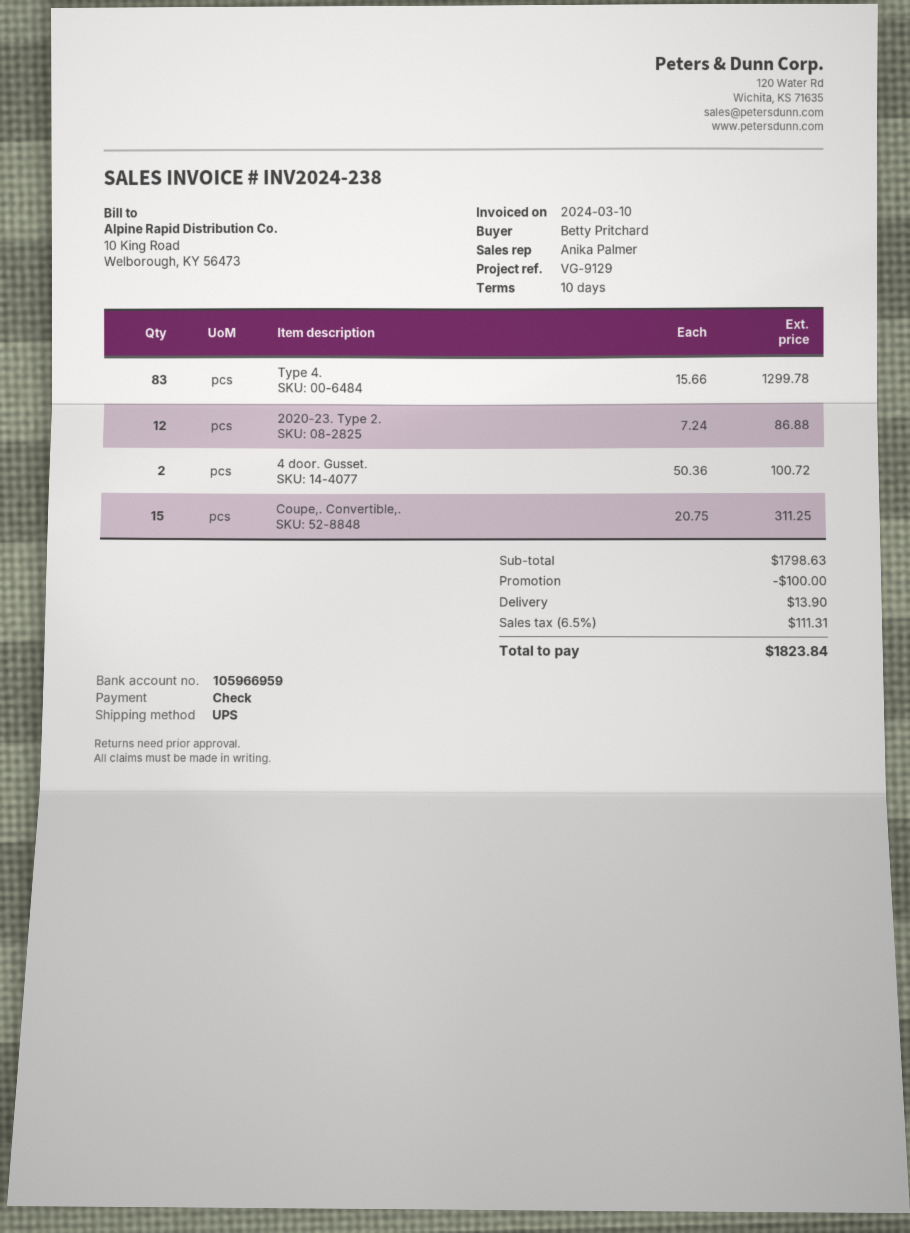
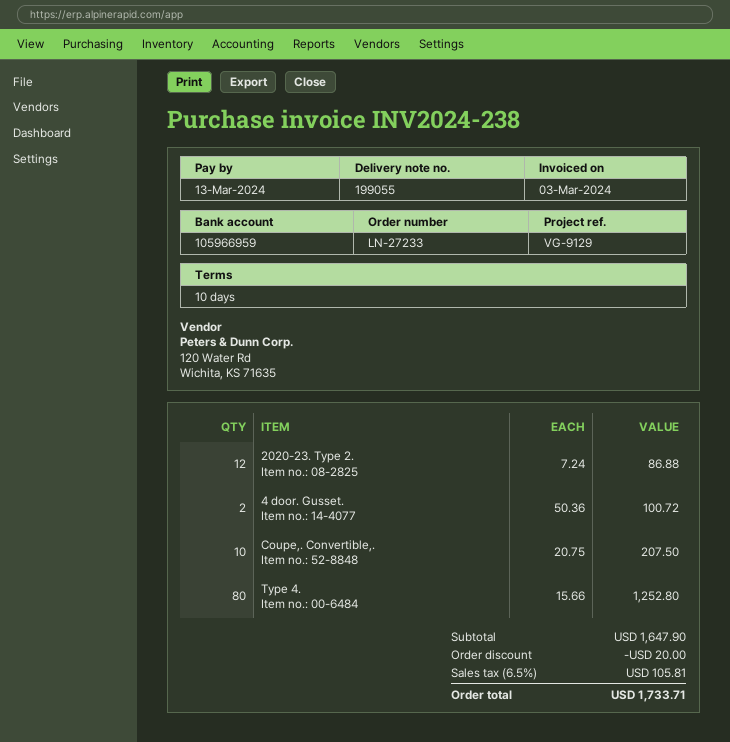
invoice date: 2024-03-10 -> 2024-03-03
Type 4.: 83 x 15.66 = 1299.78 -> 80 x 15.66 = 1252.80
Coupe,. Convertible,.: 15 x 20.75 = 311.25 -> 10 x 20.75 = 207.50
subtotal: 1798.63 -> 1647.90
discount: 100.00 -> 20.00
shipping: 13.90 -> none
tax: 6.5% = 111.31 -> 6.5% = 105.81
total: 1823.84 -> 1733.71

